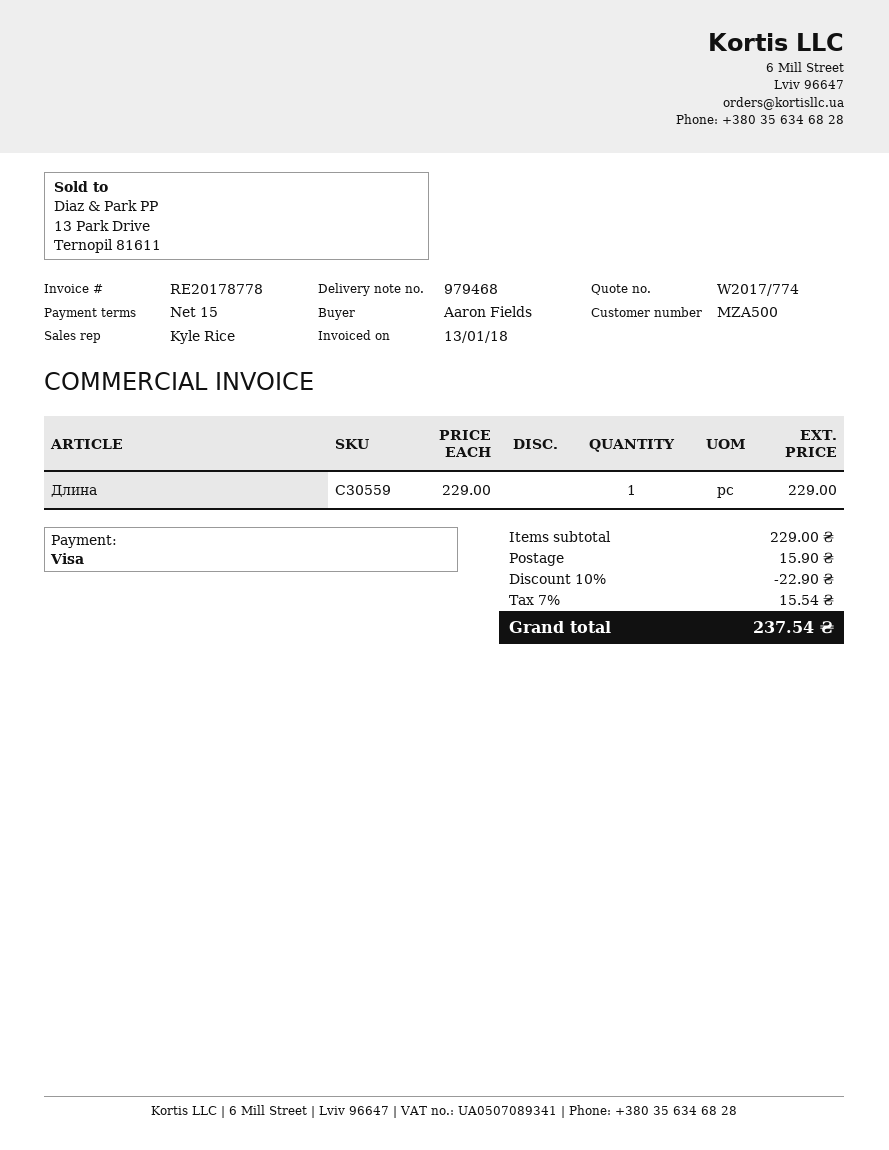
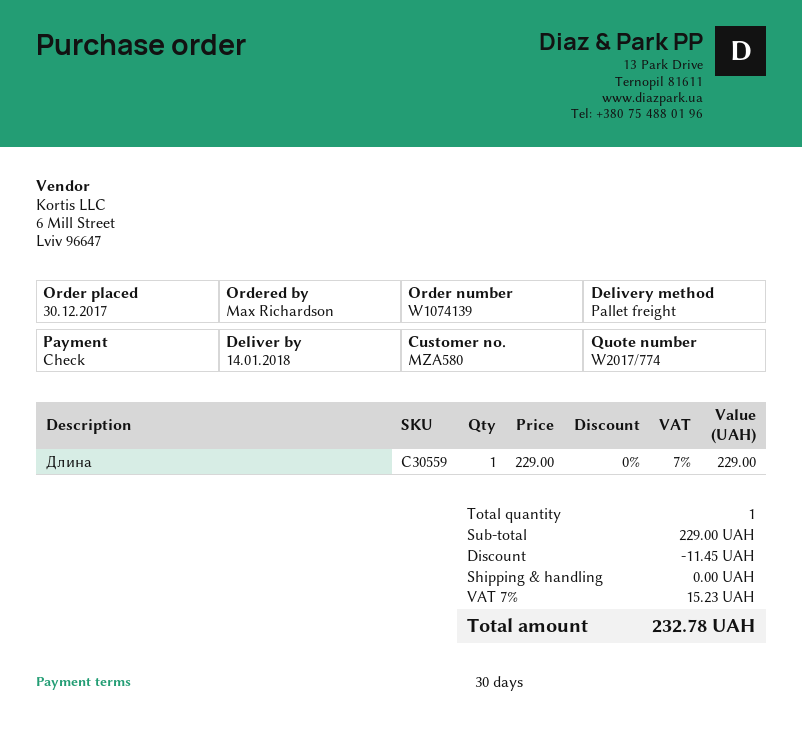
payment terms: 15 days -> 30 days
customer number: MZA500 -> MZA580
ordered by: Aaron Fields -> Max Richardson
payment method: Visa -> cheque
discount: 22.90 -> 11.45
shipping: 15.90 -> 0.00
tax: 7% = 15.54 -> 7% = 15.23
total: 237.54 -> 232.78

